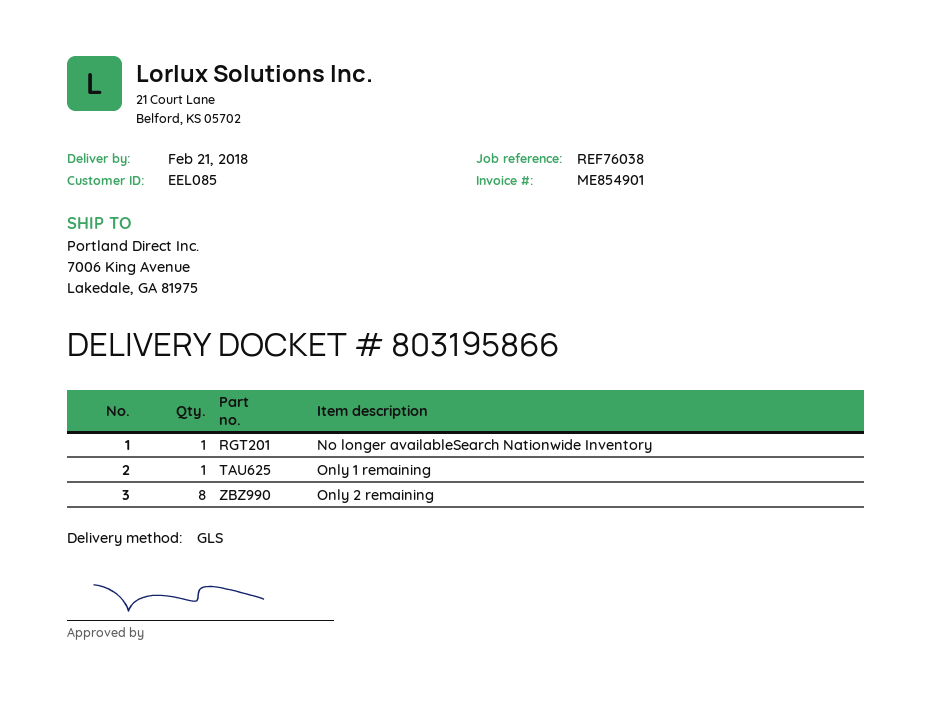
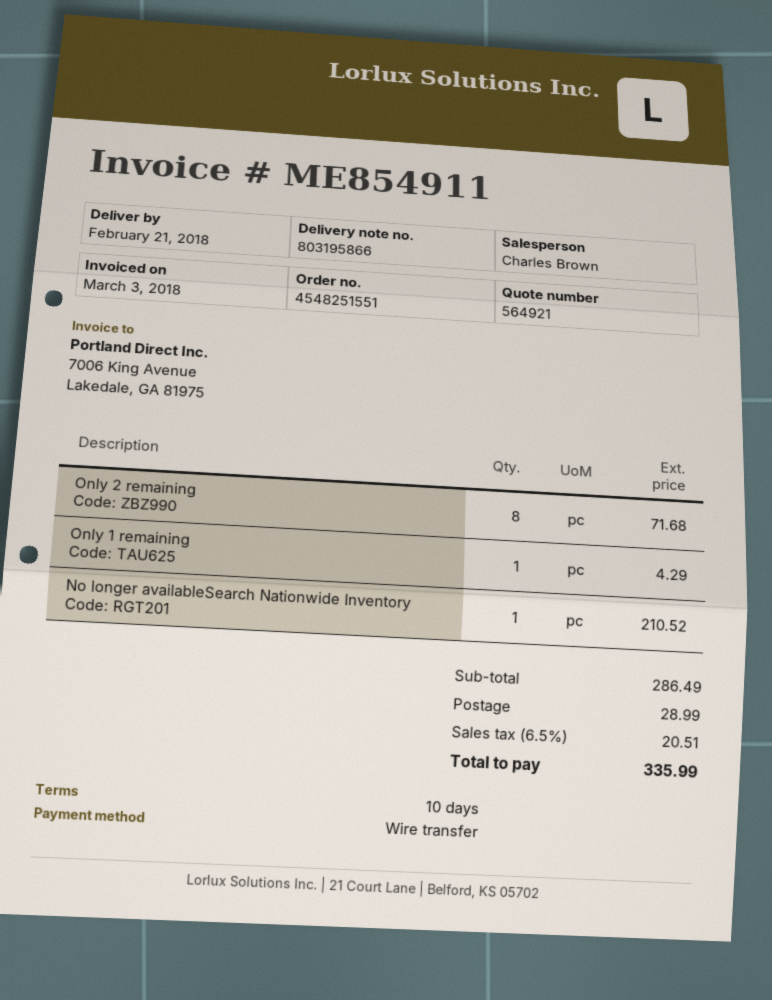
invoice number: ME854901 -> ME854911

